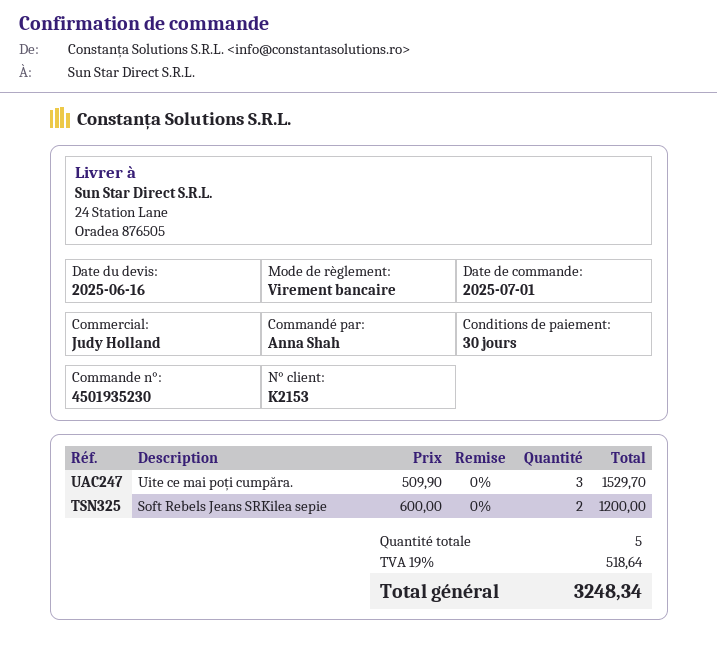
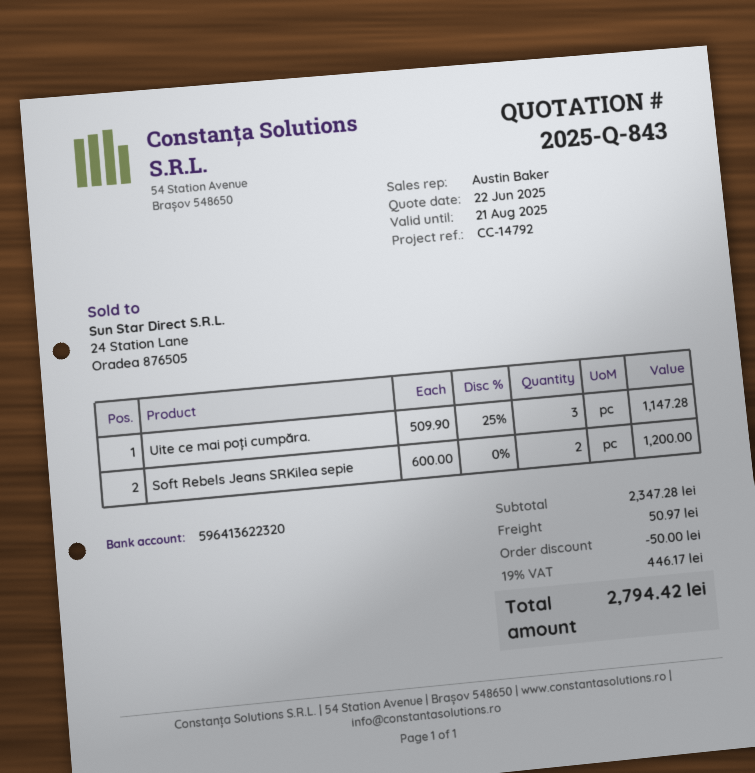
quote date: 2025-06-16 -> 2025-06-22
sales rep: Judy Holland -> Austin Baker
Uite ce mai poți cumpăra.: 3 x 509.90 = 1529.70 -> 3 x 509.90 - 25% = 1147.28
discount: none -> 50.00
shipping: none -> 50.97
tax: 19% = 518.64 -> 19% = 446.17
total: 3248.34 -> 2794.42

